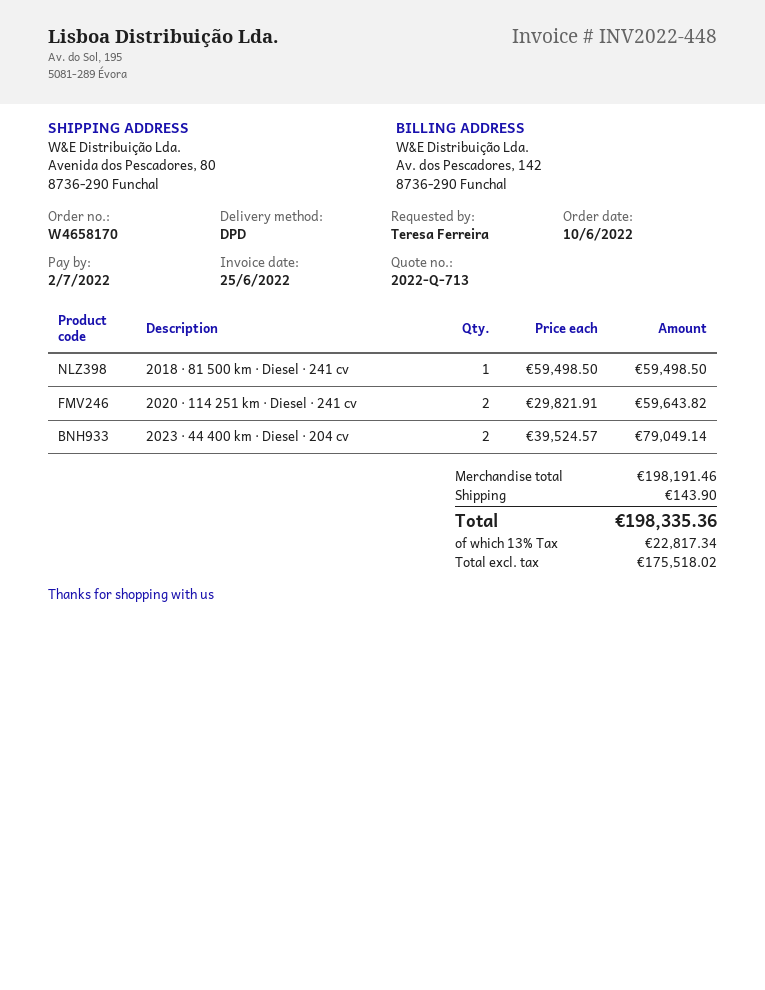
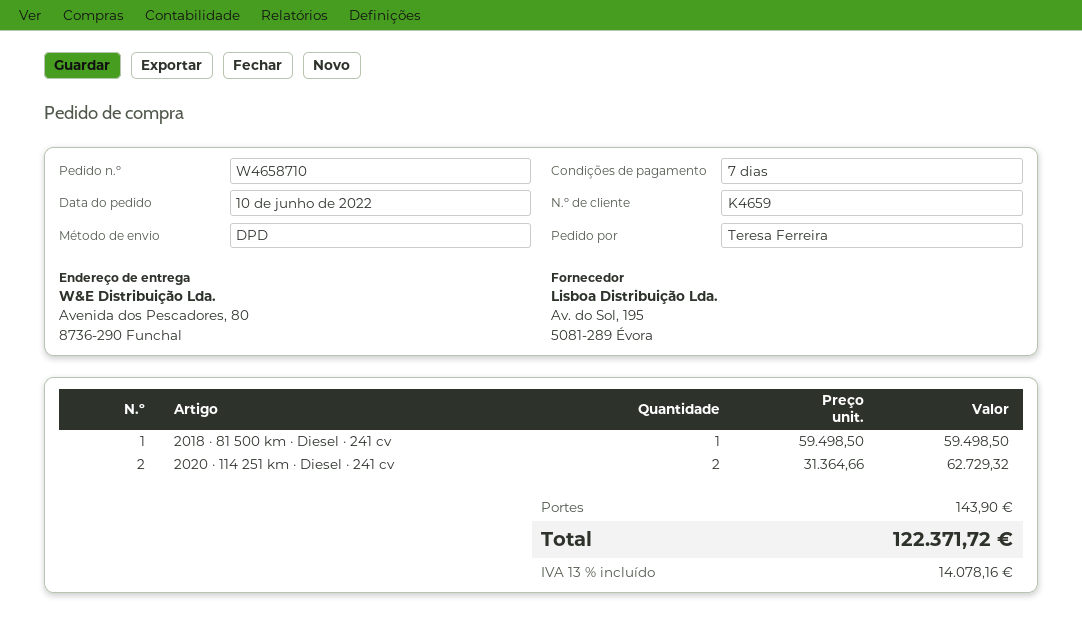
order number: W4658170 -> W4658710
2020 · 114 251 km · Diesel · 241 cv: 2 x 29821.91 = 59643.82 -> 2 x 31364.66 = 62729.32
2023 · 44 400 km · Diesel · 204 cv: 2 x 39524.57 = 79049.14 -> none
tax: 13% = 22817.34 -> 13% = 14078.16
total: 198335.36 -> 122371.72

